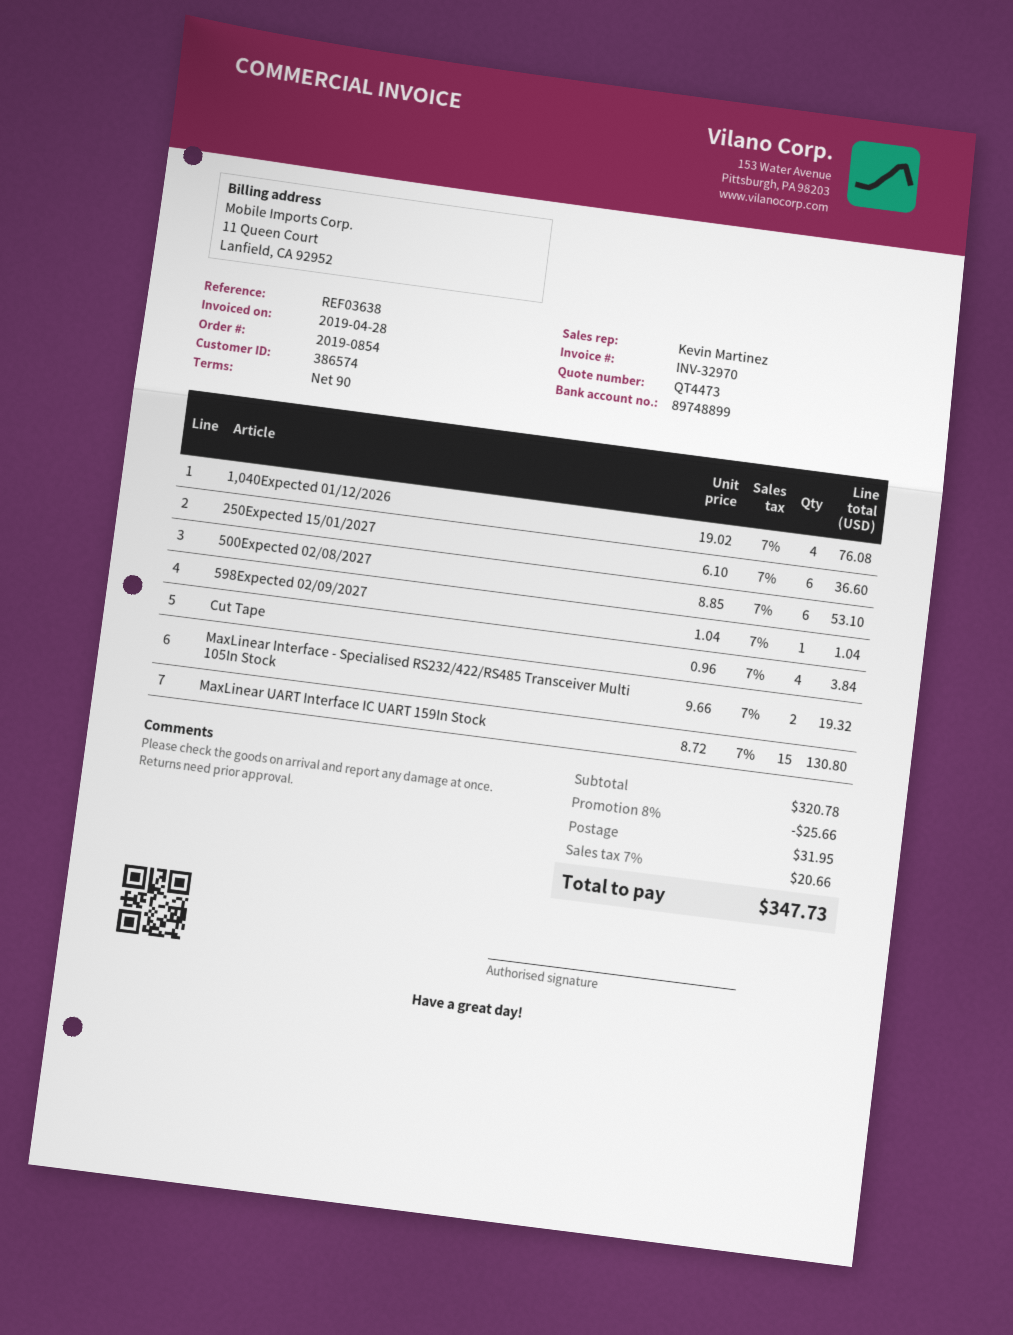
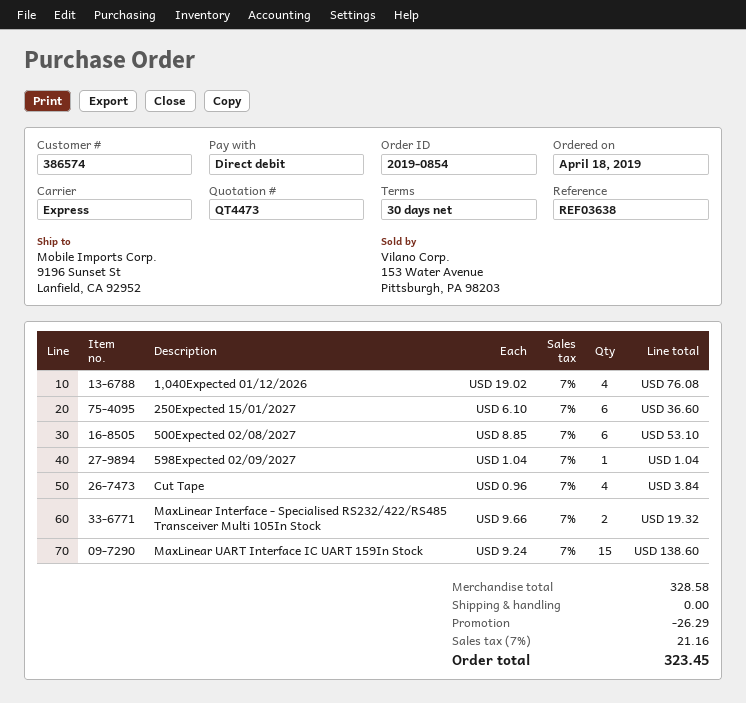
payment terms: 90 days -> 30 days
MaxLinear UART Interface IC UART 159In Stock: 15 x 8.72 = 130.80 -> 15 x 9.24 = 138.60
subtotal: 320.78 -> 328.58
discount: 25.66 -> 26.29
shipping: 31.95 -> 0.00
tax: 7% = 20.66 -> 7% = 21.16
total: 347.73 -> 323.45

